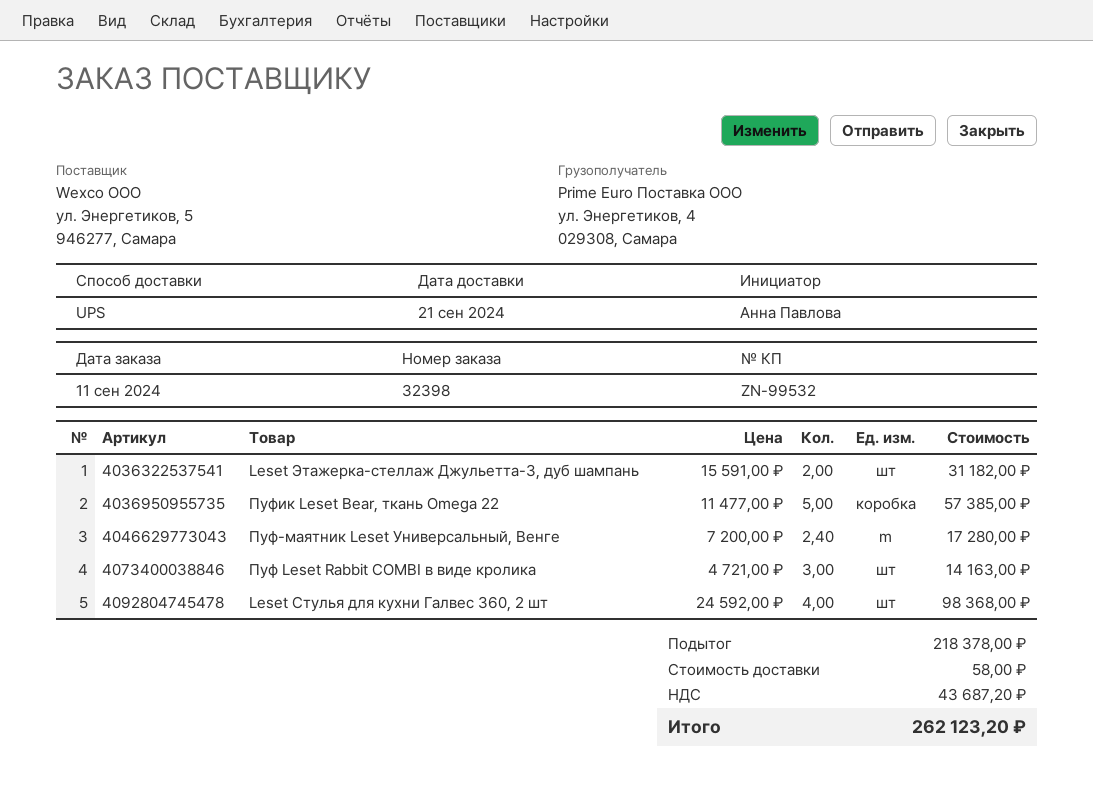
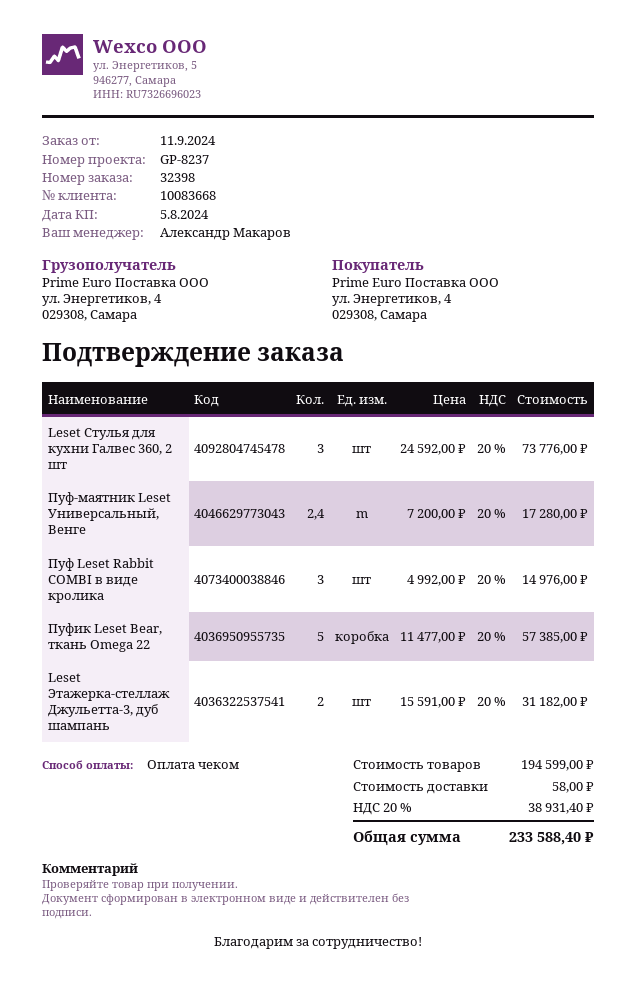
Пуф Leset Rabbit COMBI в виде кролика: 3 x 4721.00 = 14163.00 -> 3 x 4992.00 = 14976.00
Leset Стулья для кухни Галвес 360, 2 шт: 4 x 24592.00 = 98368.00 -> 3 x 24592.00 = 73776.00
subtotal: 218378.00 -> 194599.00
tax: 43687.20 -> 38931.40
total: 262123.20 -> 233588.40

